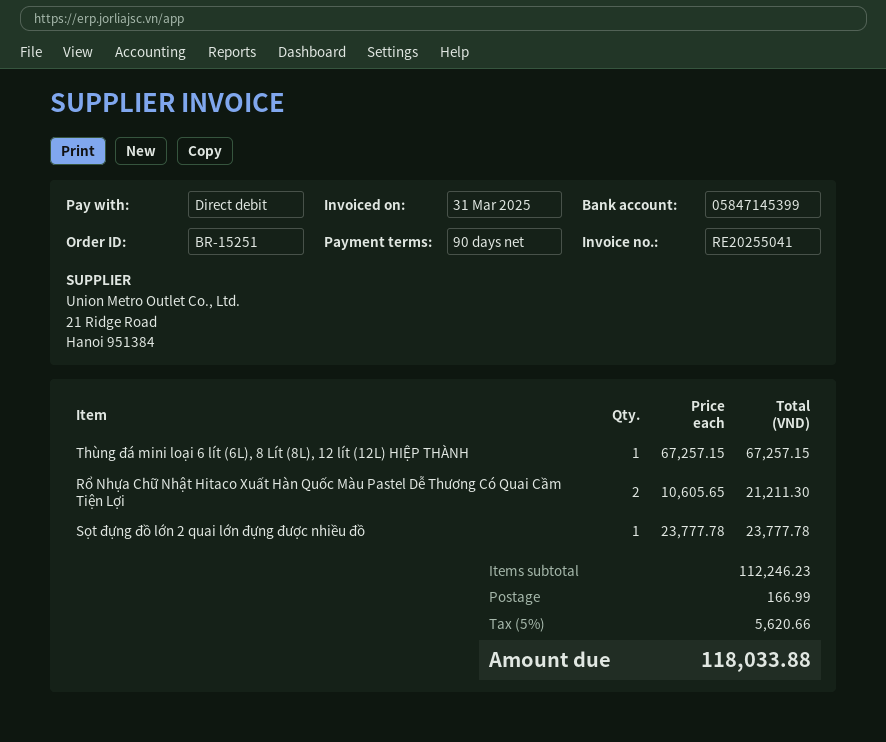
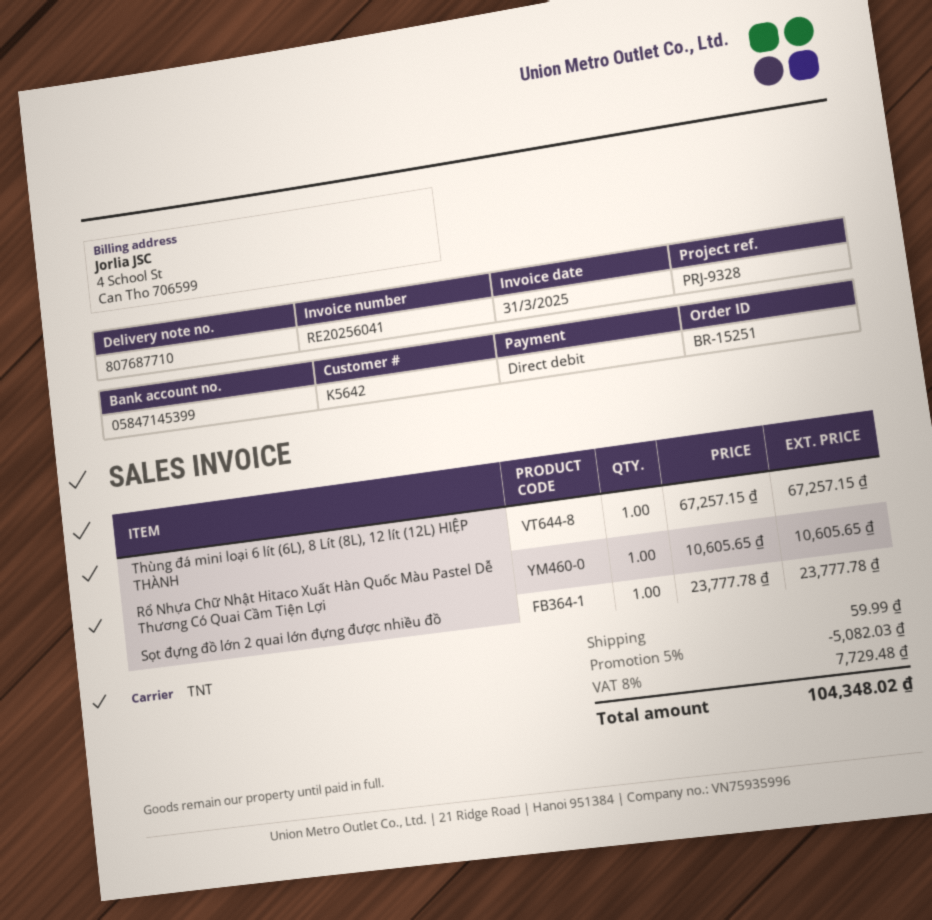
invoice number: RE20255041 -> RE20256041
Rổ Nhựa Chữ Nhật Hitaco Xuất Hàn Quốc Màu Pastel Dễ Thương Có Quai Cầm Tiện Lợi: 2 x 10605.65 = 21211.30 -> 1 x 10605.65 = 10605.65
discount: none -> 5% = 5082.03
shipping: 166.99 -> 59.99
tax: 5% = 5620.66 -> 8% = 7729.48
total: 118033.88 -> 104348.02

